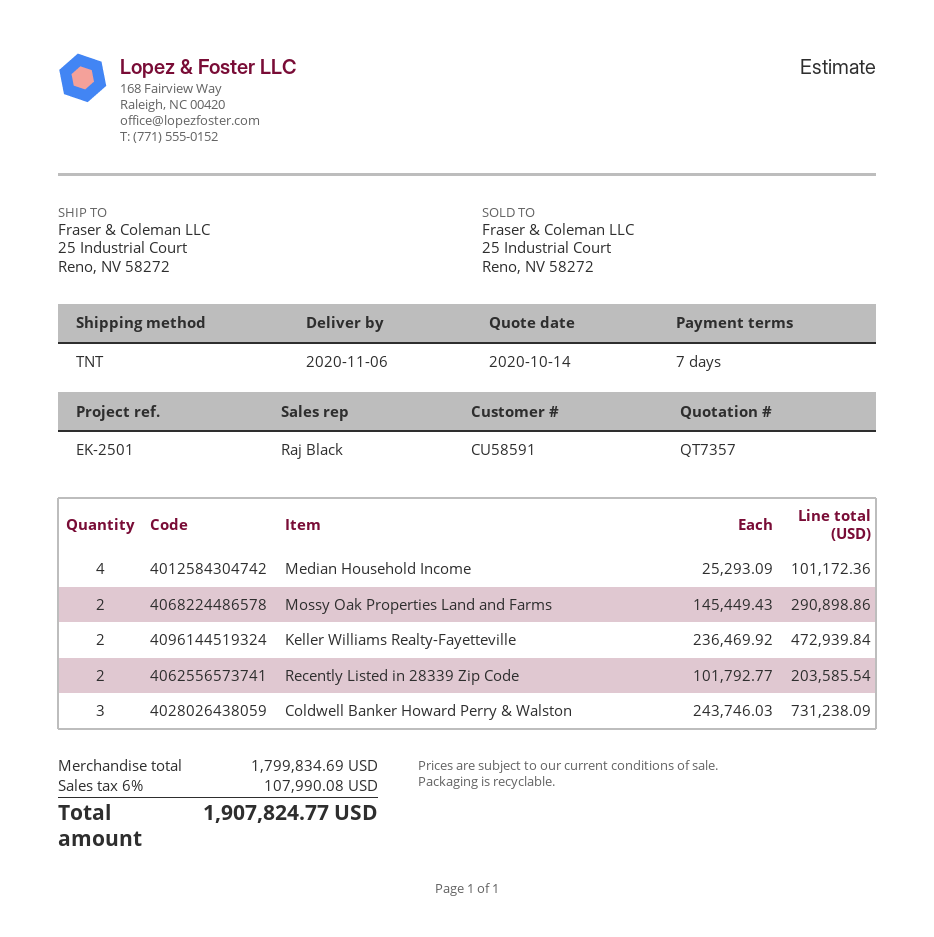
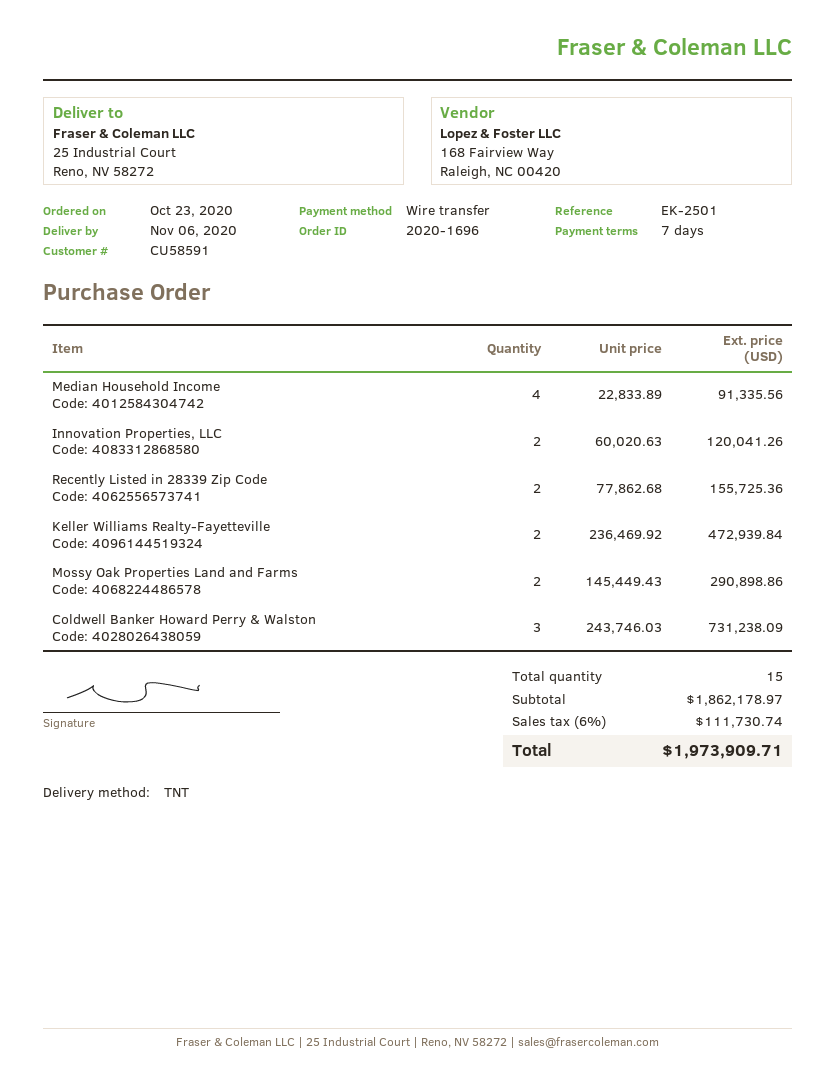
Median Household Income: 4 x 25293.09 = 101172.36 -> 4 x 22833.89 = 91335.56
Recently Listed in 28339 Zip Code: 2 x 101792.77 = 203585.54 -> 2 x 77862.68 = 155725.36
Innovation Properties, LLC: none -> 2 x 60020.63 = 120041.26
subtotal: 1799834.69 -> 1862178.97
tax: 6% = 107990.08 -> 6% = 111730.74
total: 1907824.77 -> 1973909.71

